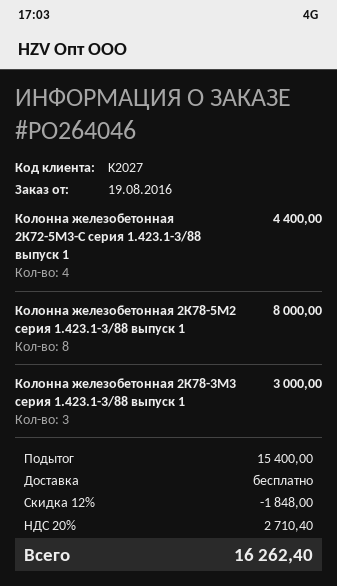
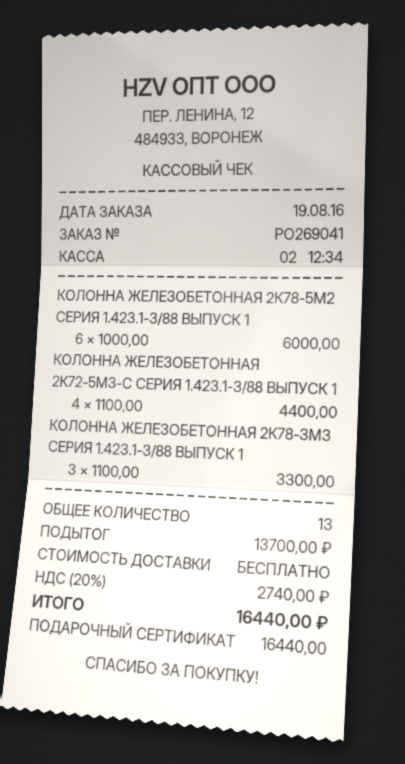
order number: PO264046 -> PO269041
Колонна железобетонная 2К78-5М2 серия 1.423.1-3/88 выпуск 1: 8 for 8000.00 -> 6 for 6000.00
Колонна железобетонная 2К78-3М3 серия 1.423.1-3/88 выпуск 1: 3 for 3000.00 -> 3 for 3300.00
subtotal: 15400.00 -> 13700.00
discount: 12% = 1848.00 -> none
tax: 20% = 2710.40 -> 20% = 2740.00
total: 16262.40 -> 16440.00

